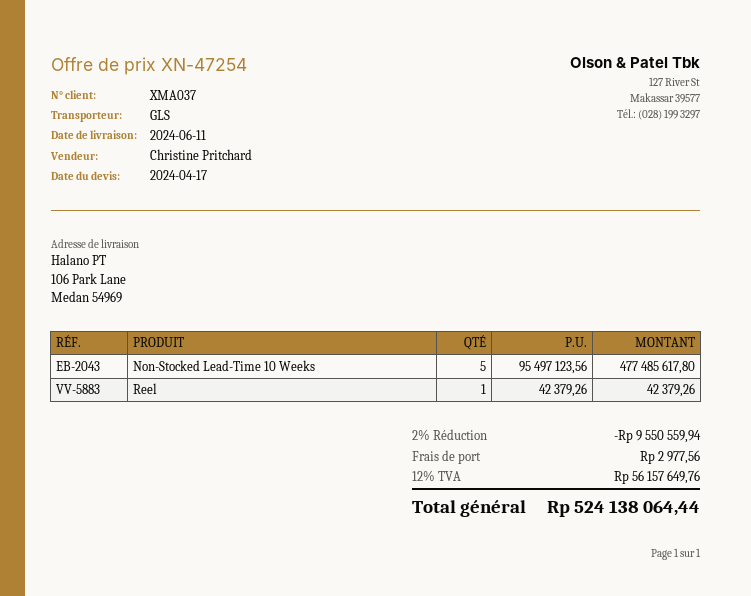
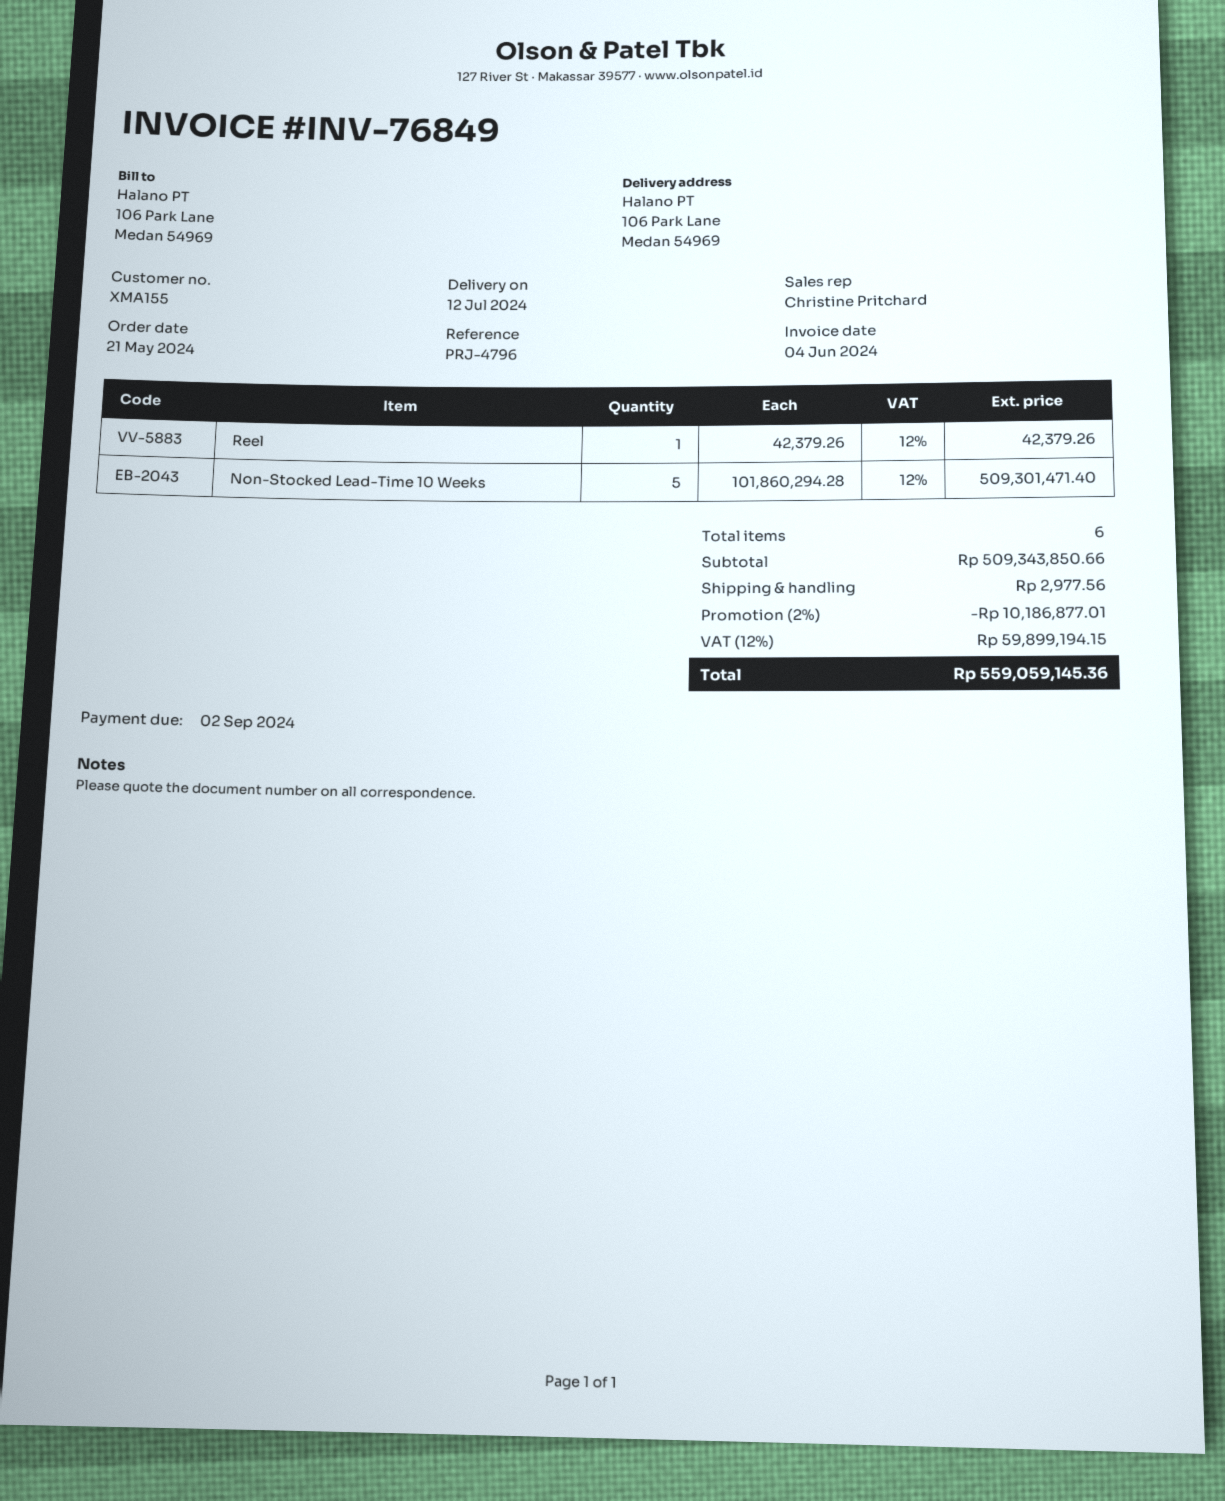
delivery date: 2024-06-11 -> 2024-07-12
customer number: XMA037 -> XMA155
Non-Stocked Lead-Time 10 Weeks: 5 x 95497123.56 = 477485617.80 -> 5 x 101860294.28 = 509301471.40
discount: 2% = 9550559.94 -> 2% = 10186877.01
tax: 12% = 56157649.76 -> 12% = 59899194.15
total: 524138064.44 -> 559059145.36

